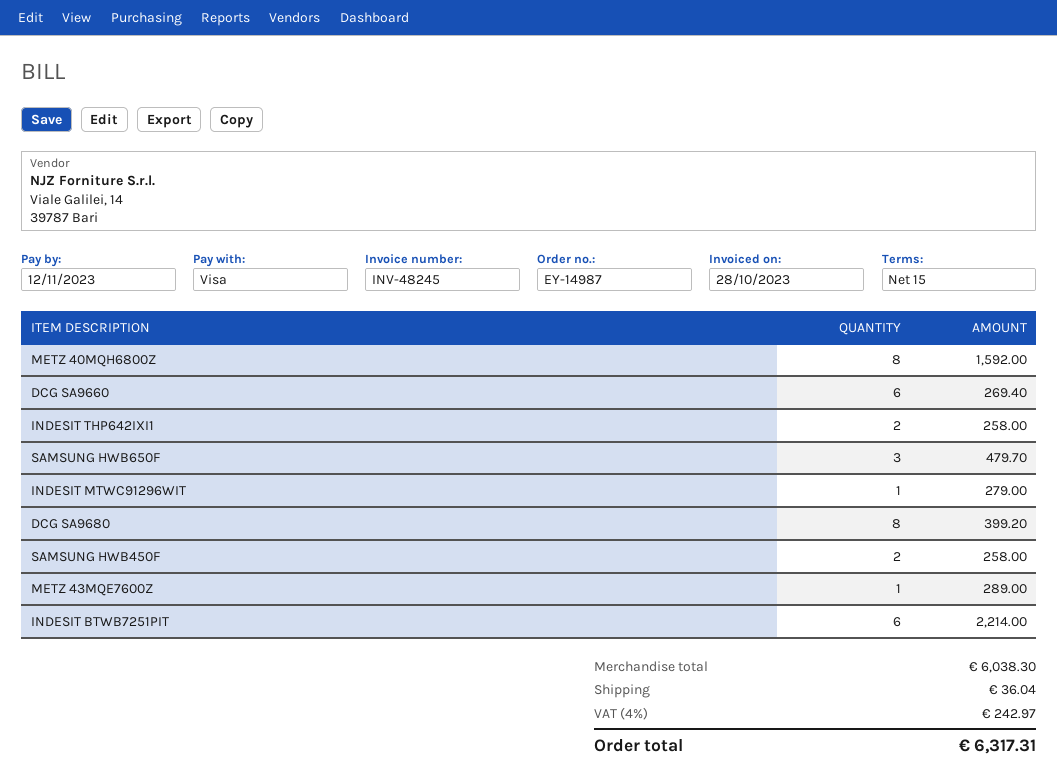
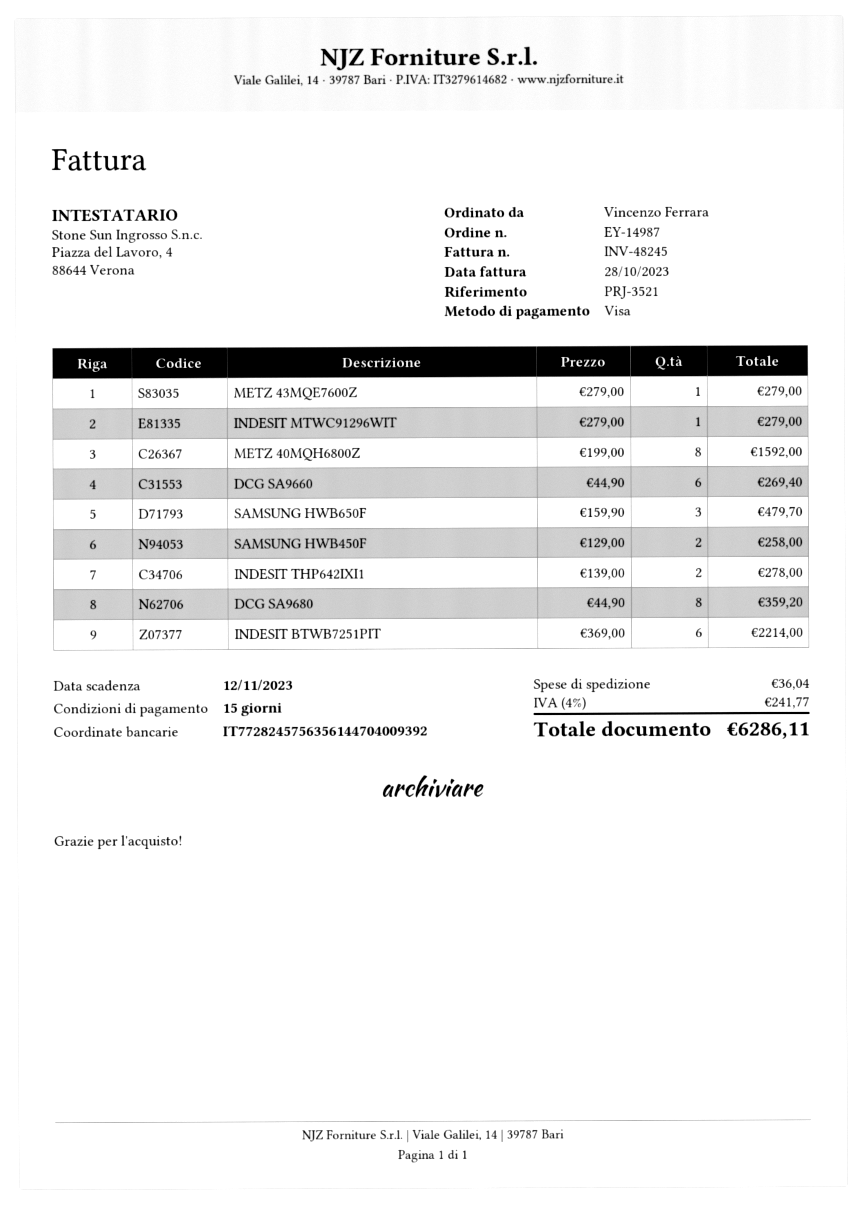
INDESIT THP642IXI1: 2 for 258.00 -> 2 for 278.00
DCG SA9680: 8 for 399.20 -> 8 for 359.20
METZ 43MQE7600Z: 1 for 289.00 -> 1 for 279.00
tax: 4% = 242.97 -> 4% = 241.77
total: 6317.31 -> 6286.11

